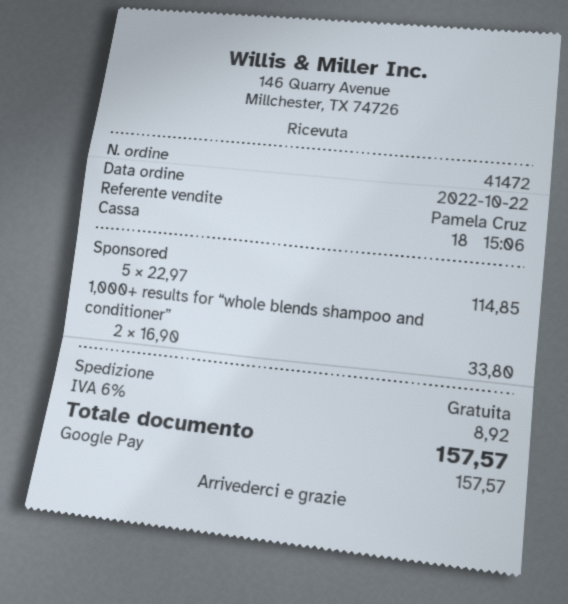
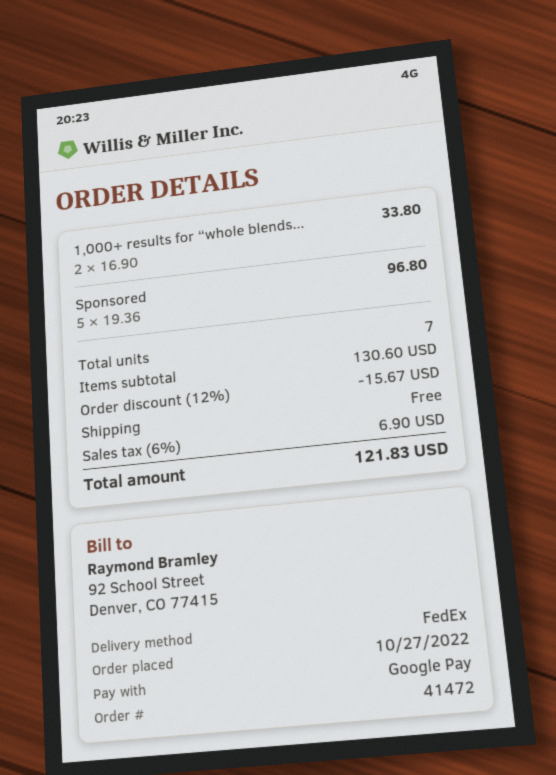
order date: 2022-10-22 -> 2022-10-27
Sponsored: 5 x 22.97 = 114.85 -> 5 x 19.36 = 96.80
discount: none -> 12% = 15.67
tax: 6% = 8.92 -> 6% = 6.90
total: 157.57 -> 121.83

